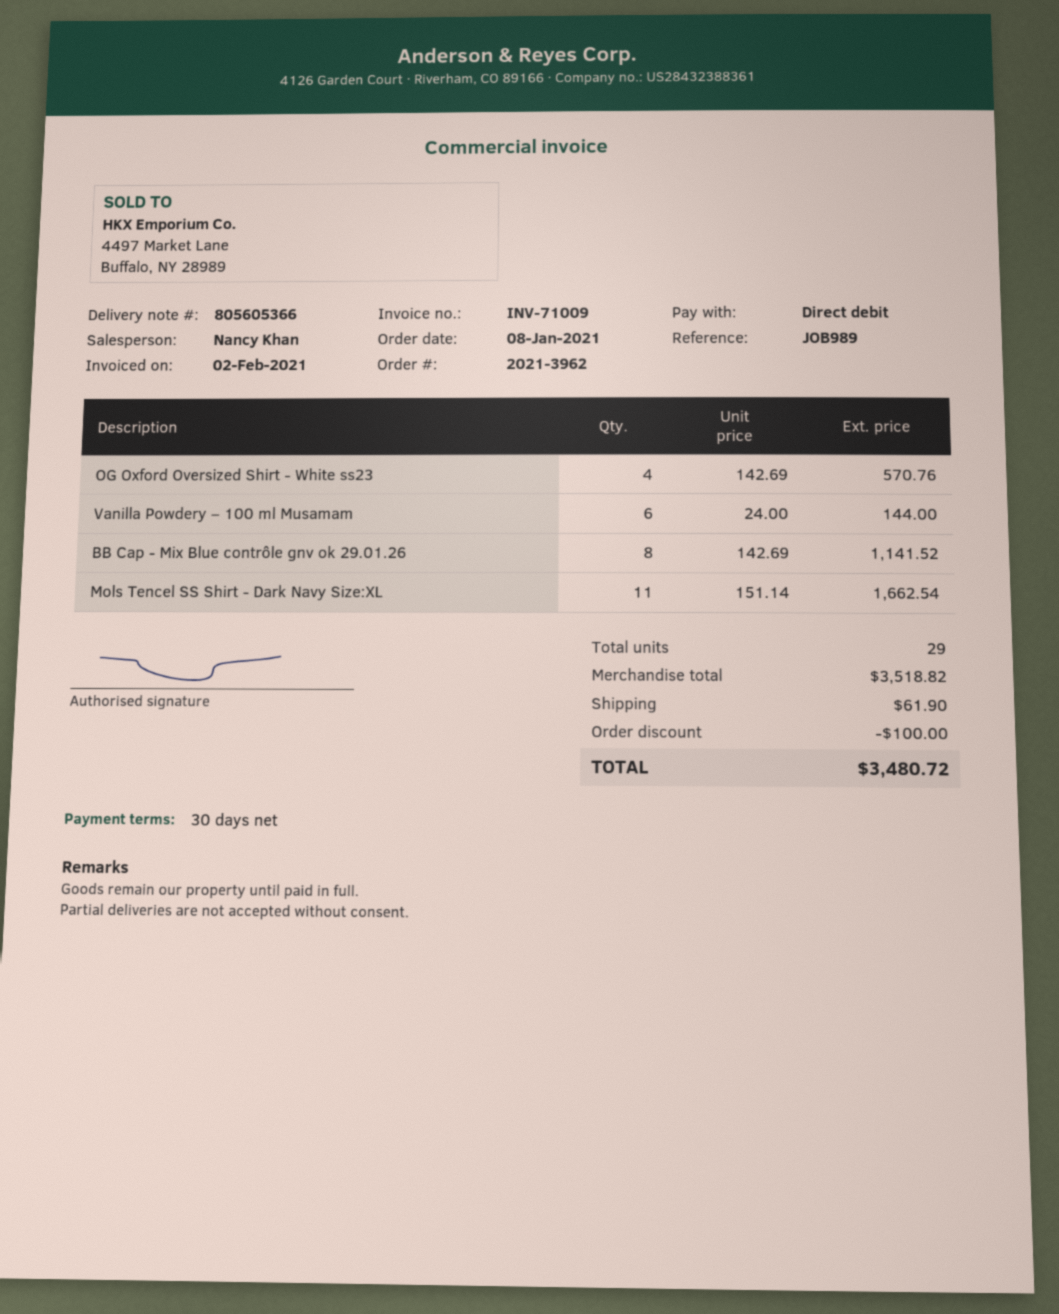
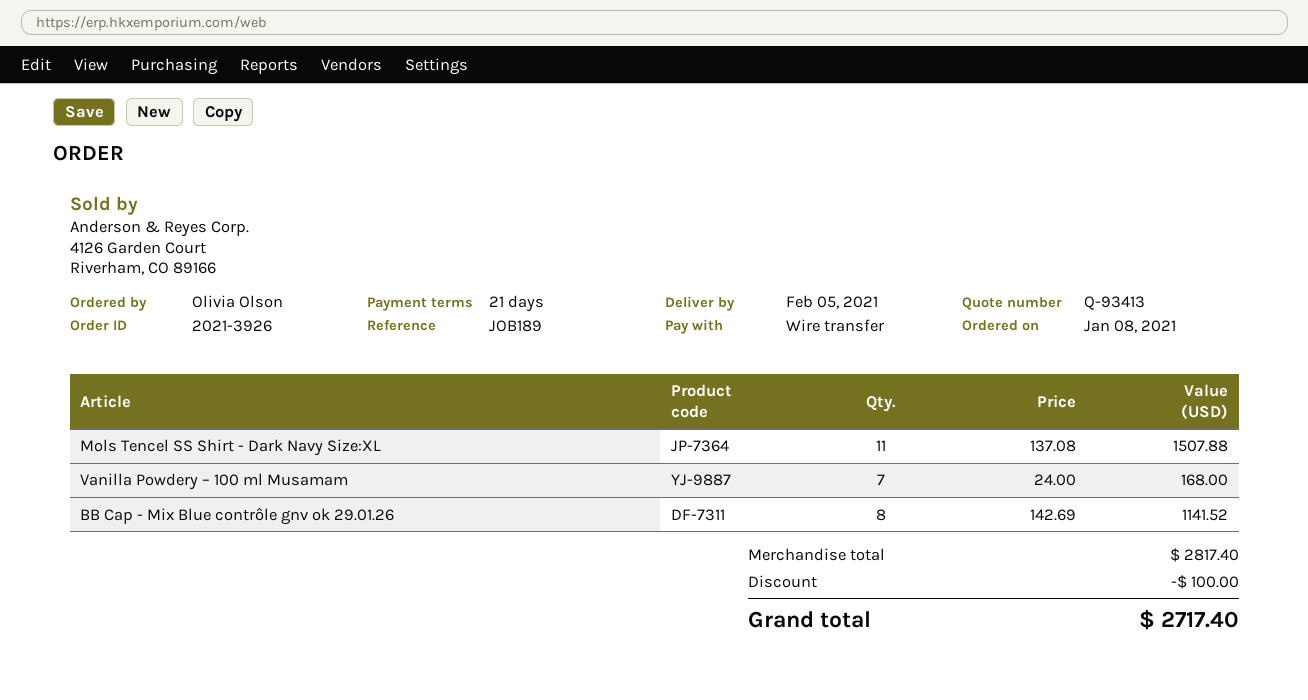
order number: 2021-3962 -> 2021-3926
payment terms: 30 days -> 21 days
reference: JOB989 -> JOB189
payment method: direct debit -> bank transfer
OG Oxford Oversized Shirt - White ss23: 4 x 142.69 = 570.76 -> none
Vanilla Powdery – 100 ml Musamam: 6 x 24.00 = 144.00 -> 7 x 24.00 = 168.00
Mols Tencel SS Shirt - Dark Navy Size:XL: 11 x 151.14 = 1662.54 -> 11 x 137.08 = 1507.88
subtotal: 3518.82 -> 2817.40
shipping: 61.90 -> none
total: 3480.72 -> 2717.40

